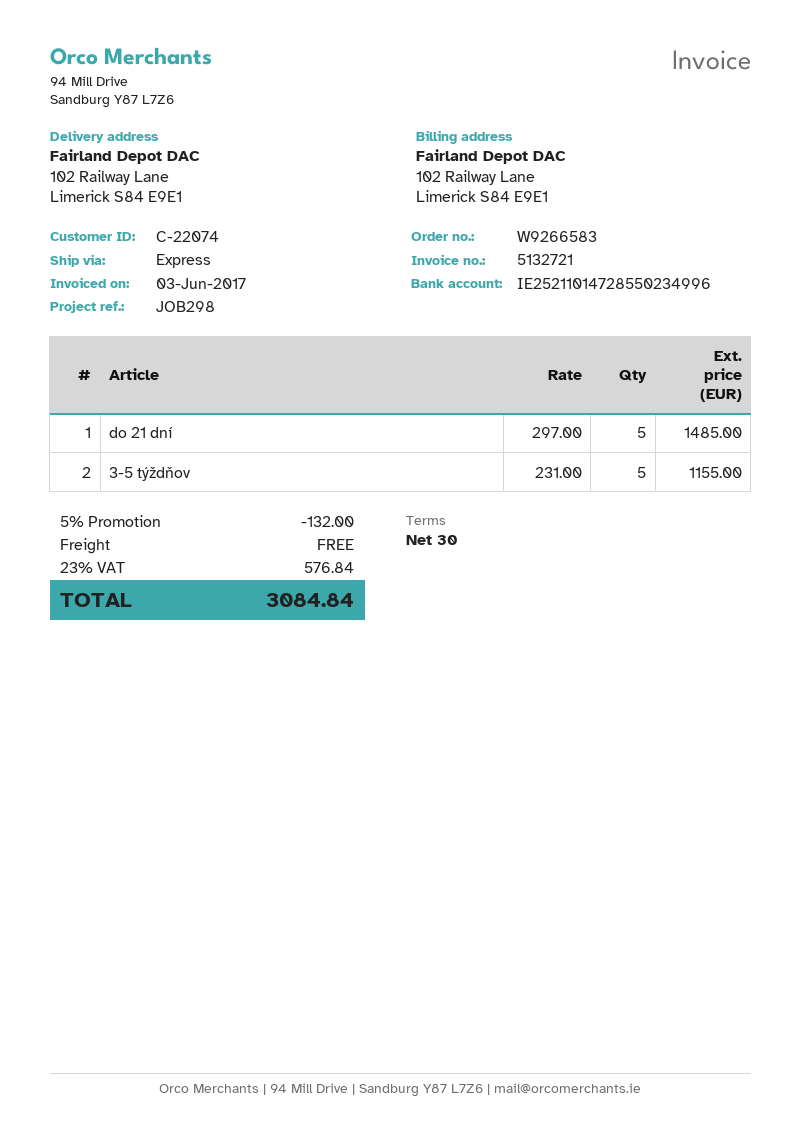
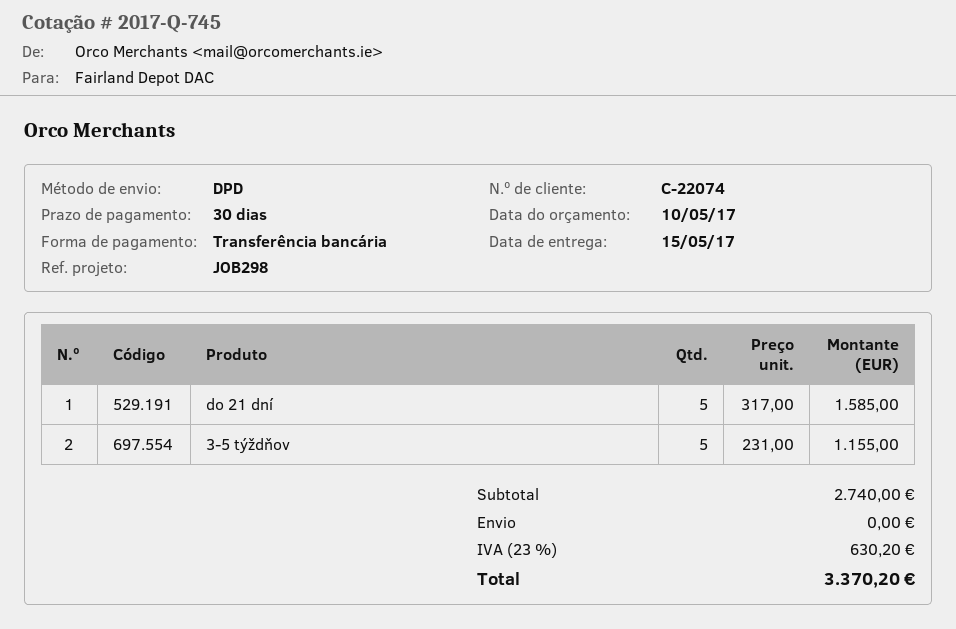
shipping method: express -> DPD
do 21 dní: 5 x 297.00 = 1485.00 -> 5 x 317.00 = 1585.00
discount: 5% = 132.00 -> none
tax: 23% = 576.84 -> 23% = 630.20
total: 3084.84 -> 3370.20

